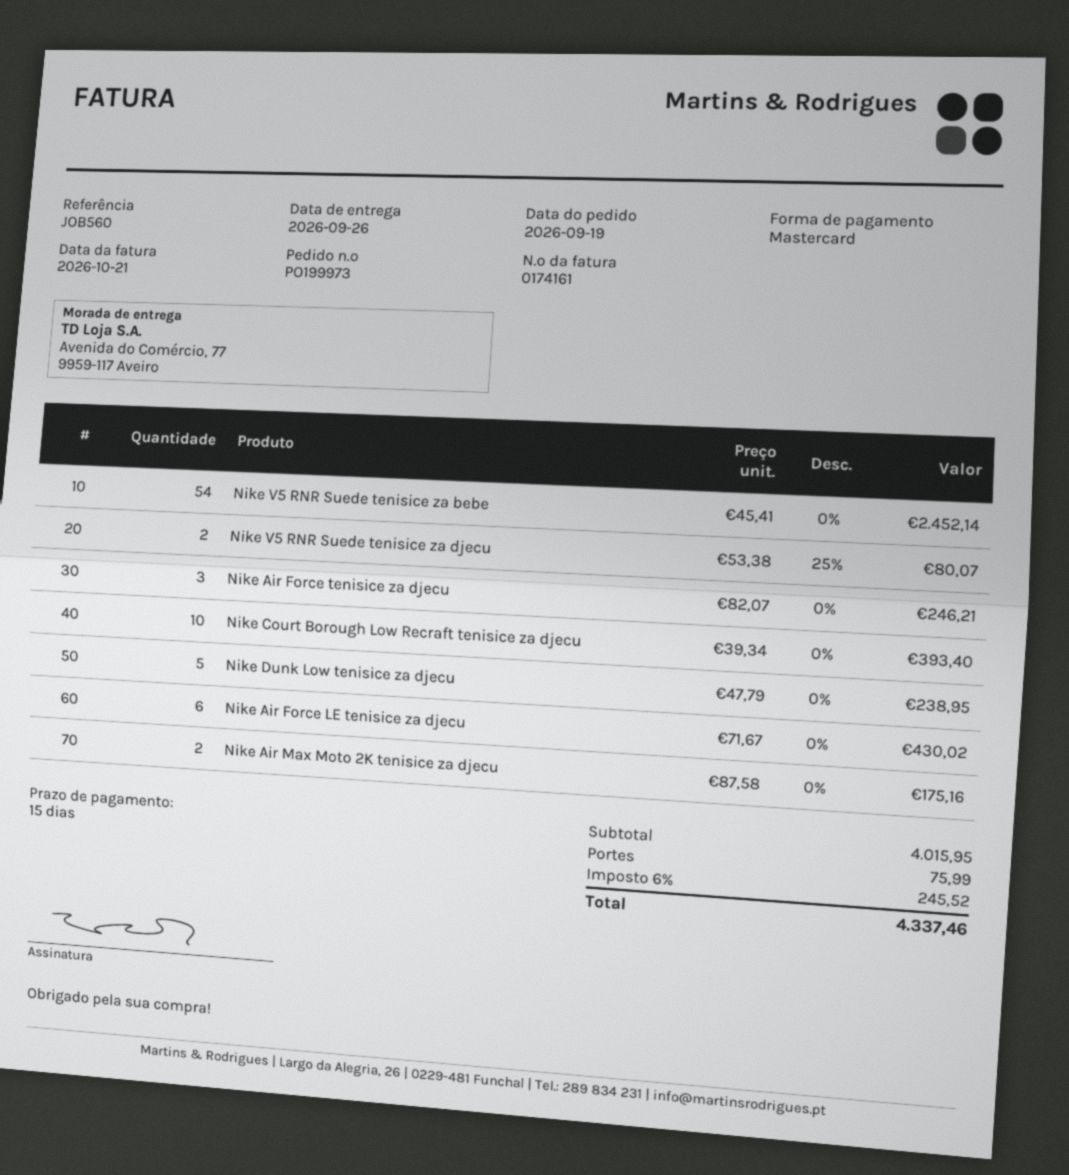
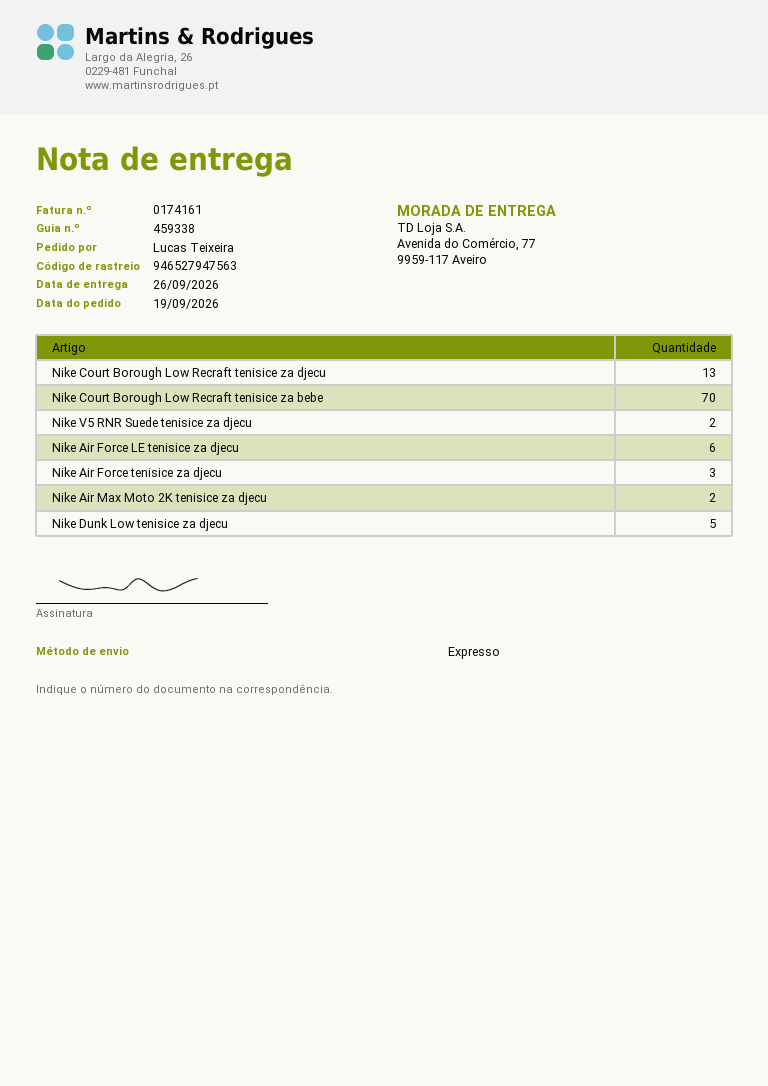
Nike V5 RNR Suede tenisice za bebe: 54 -> none
Nike Court Borough Low Recraft tenisice za djecu: 10 -> 13
Nike Court Borough Low Recraft tenisice za bebe: none -> 70

